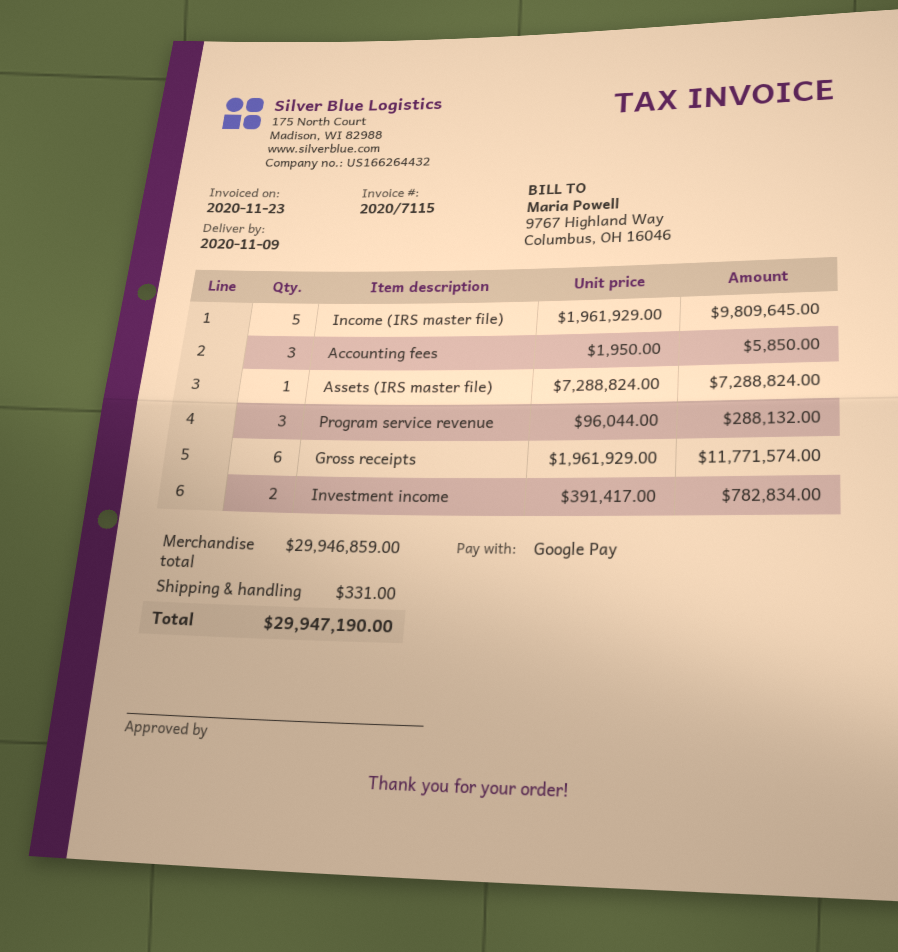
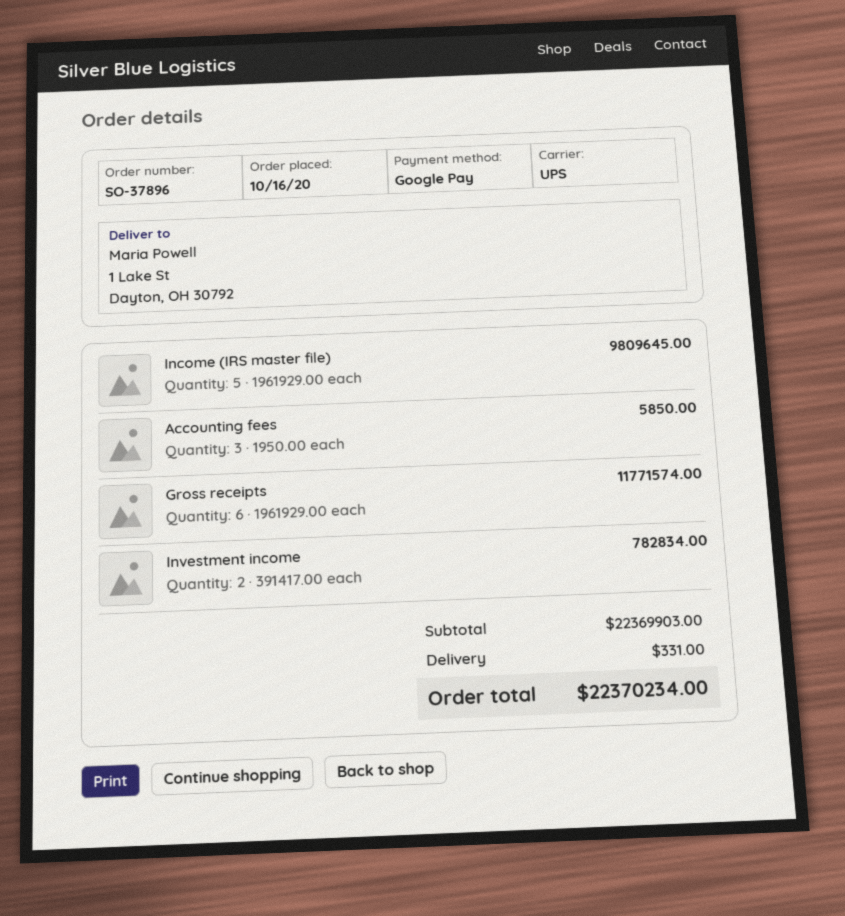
Assets (IRS master file): 1 x 7288824.00 = 7288824.00 -> none
Program service revenue: 3 x 96044.00 = 288132.00 -> none
subtotal: 29946859.00 -> 22369903.00
total: 29947190.00 -> 22370234.00

